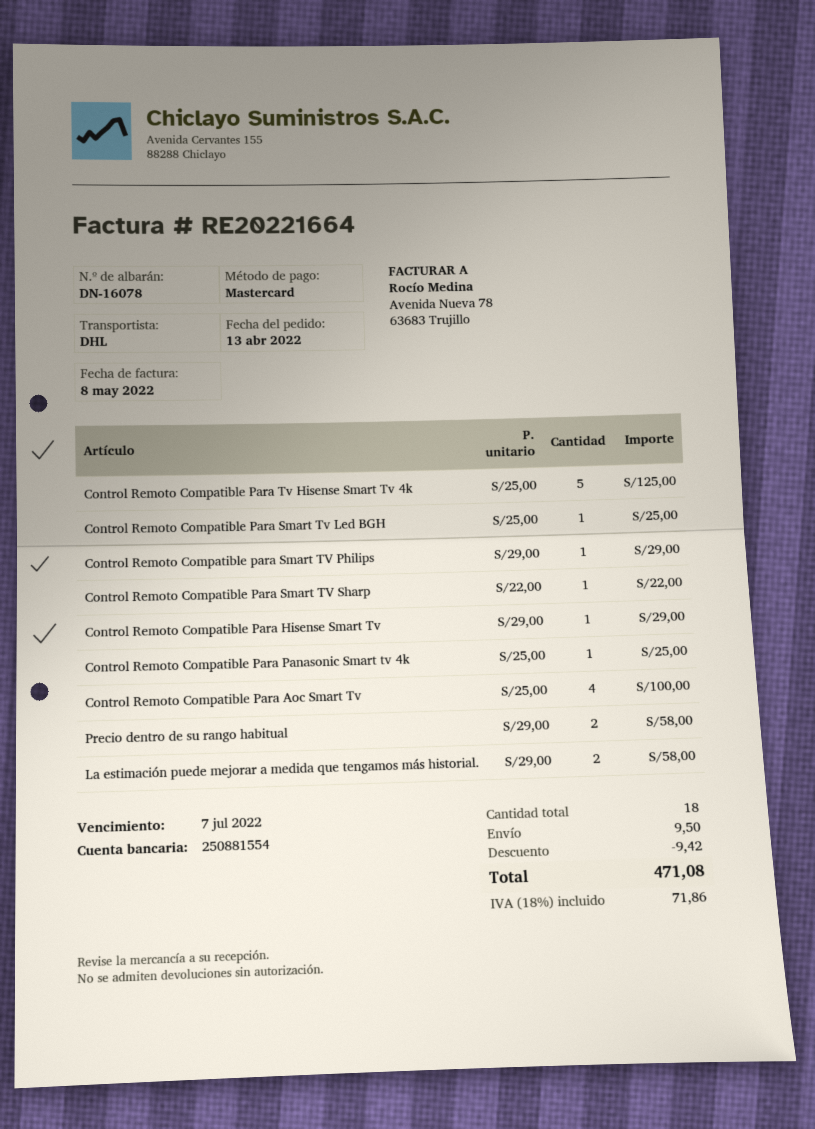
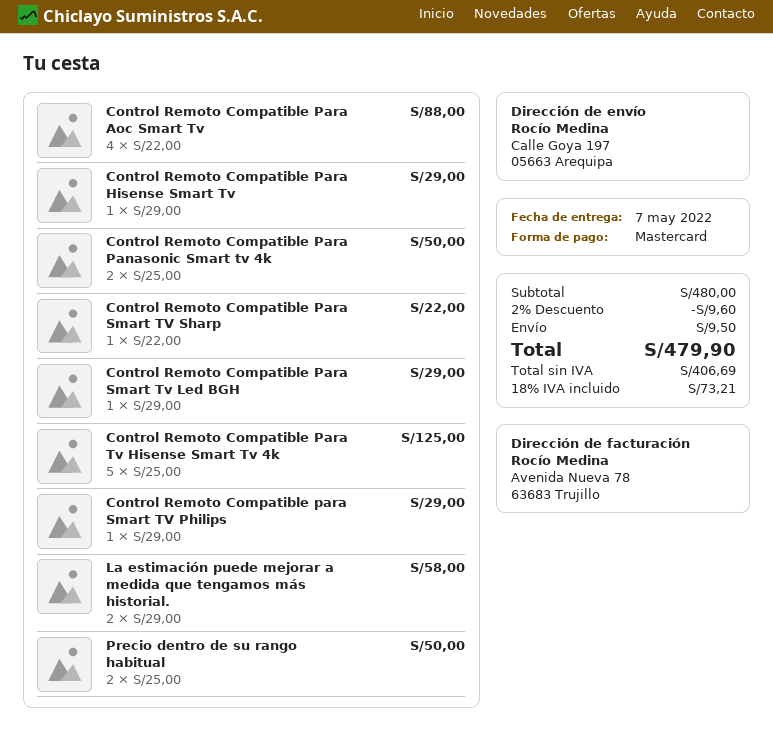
Control Remoto Compatible Para Smart Tv Led BGH: 1 x 25.00 = 25.00 -> 1 x 29.00 = 29.00
Control Remoto Compatible Para Panasonic Smart tv 4k: 1 x 25.00 = 25.00 -> 2 x 25.00 = 50.00
Control Remoto Compatible Para Aoc Smart Tv: 4 x 25.00 = 100.00 -> 4 x 22.00 = 88.00
Precio dentro de su rango habitual: 2 x 29.00 = 58.00 -> 2 x 25.00 = 50.00
discount: 9.42 -> 9.60
tax: 18% = 71.86 -> 18% = 73.21
total: 471.08 -> 479.90

